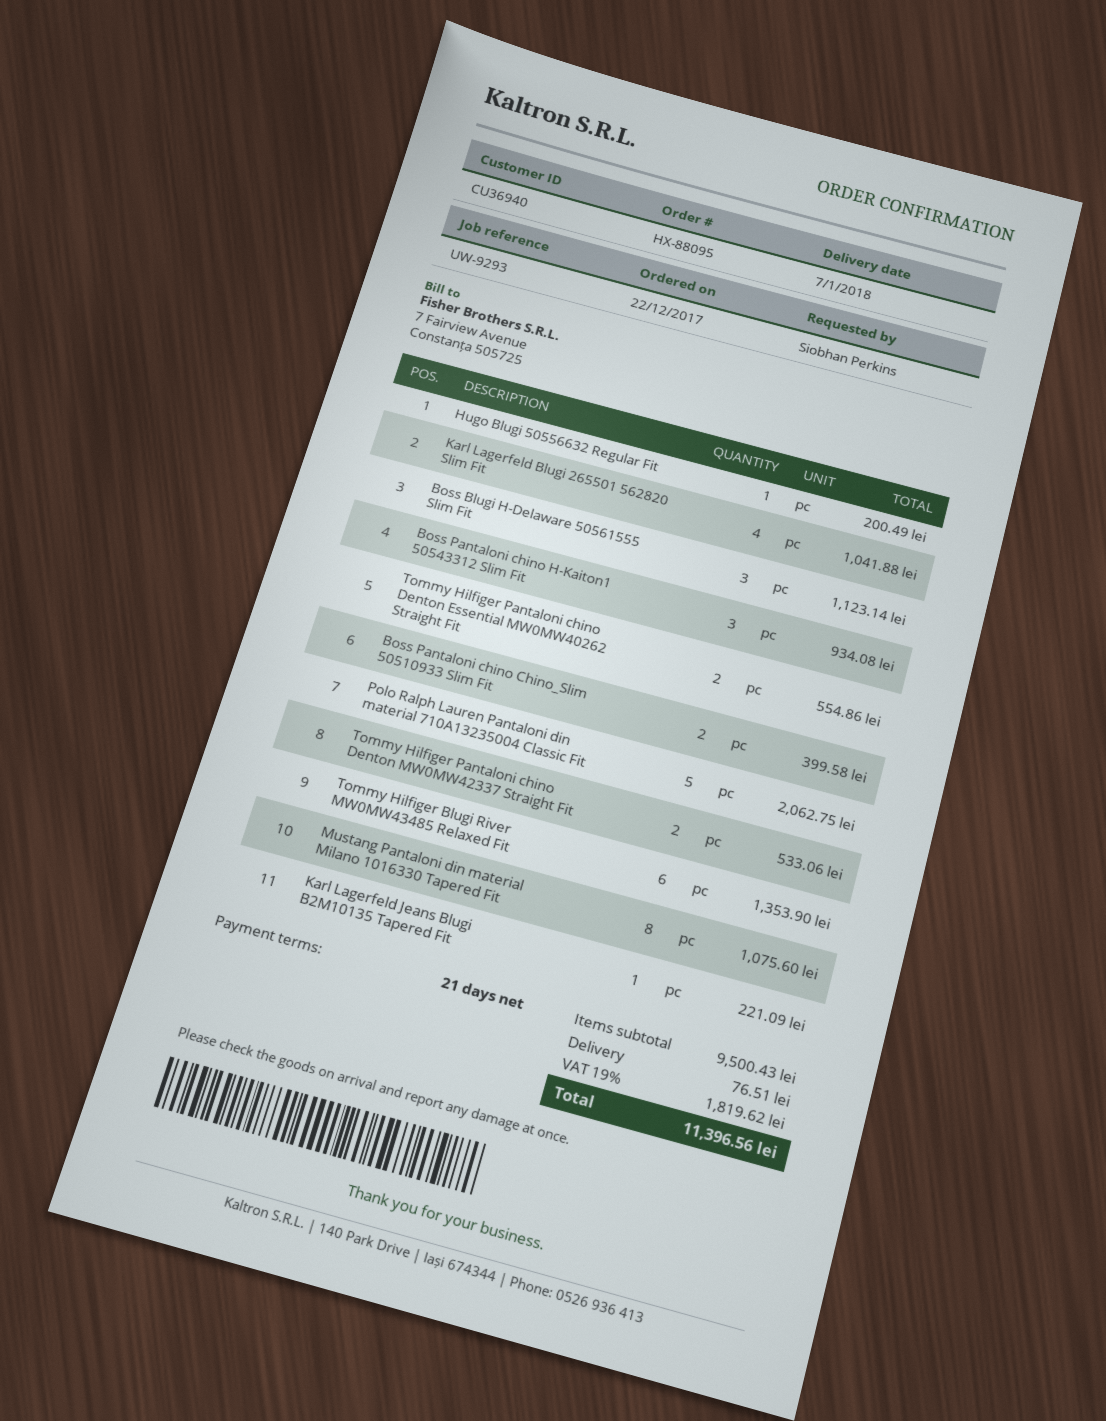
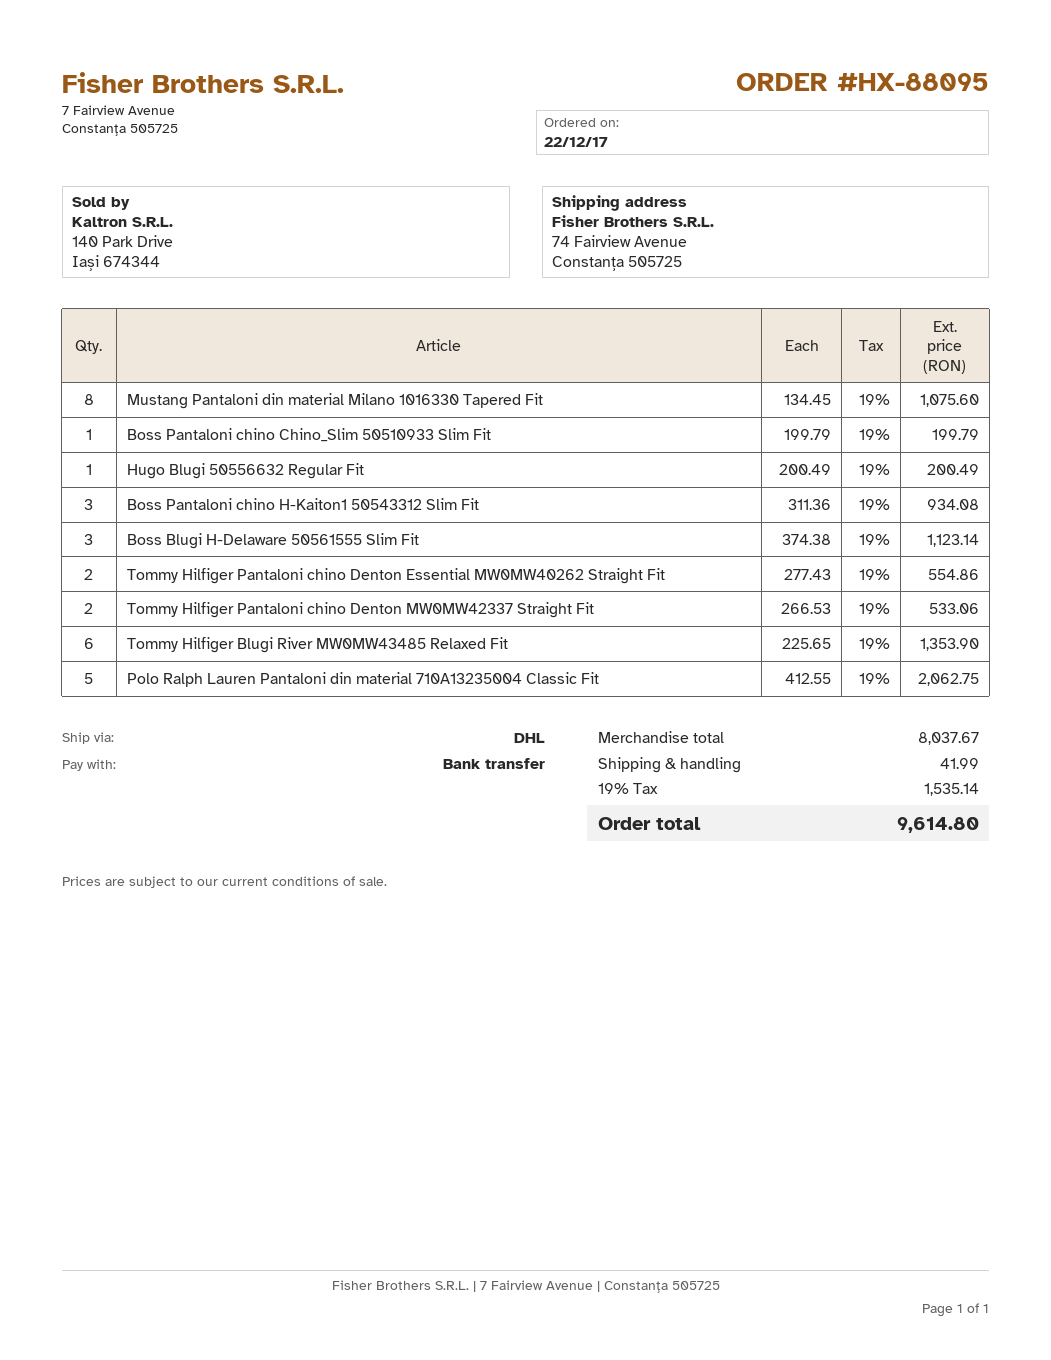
Karl Lagerfeld Blugi 265501 562820 Slim Fit: 4 for 1041.88 -> none
Boss Pantaloni chino Chino_Slim 50510933 Slim Fit: 2 for 399.58 -> 1 for 199.79
Karl Lagerfeld Jeans Blugi B2M10135 Tapered Fit: 1 for 221.09 -> none
subtotal: 9500.43 -> 8037.67
shipping: 76.51 -> 41.99
tax: 19% = 1819.62 -> 19% = 1535.14
total: 11396.56 -> 9614.80

